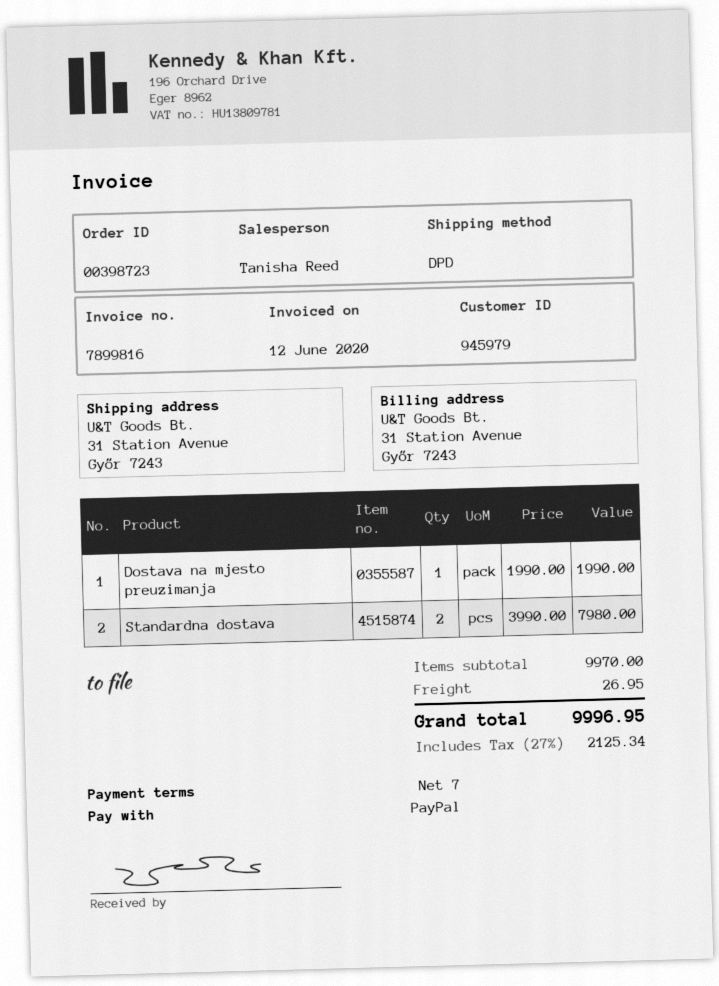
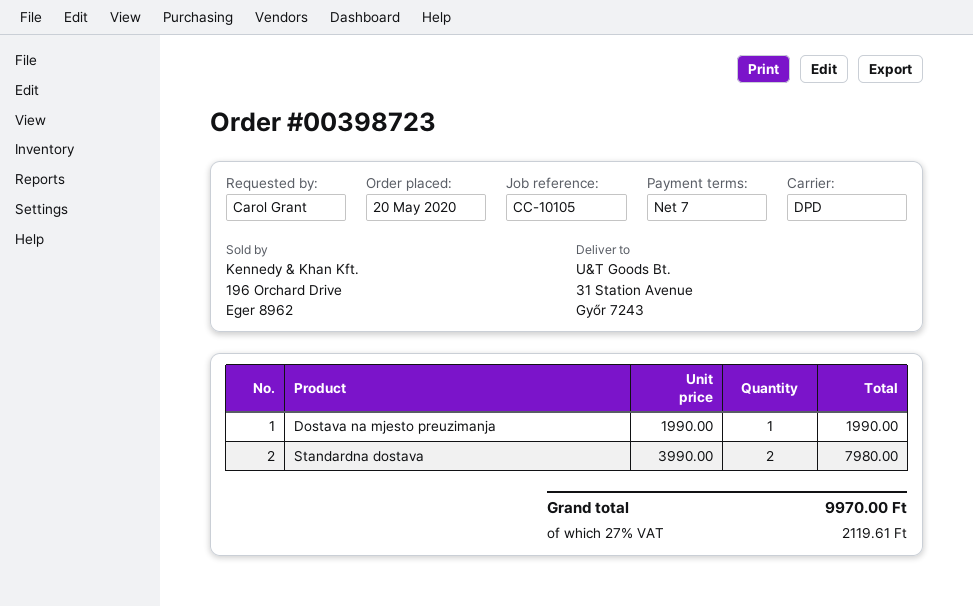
shipping: 26.95 -> none
tax: 27% = 2125.34 -> 27% = 2119.61
total: 9996.95 -> 9970.00

